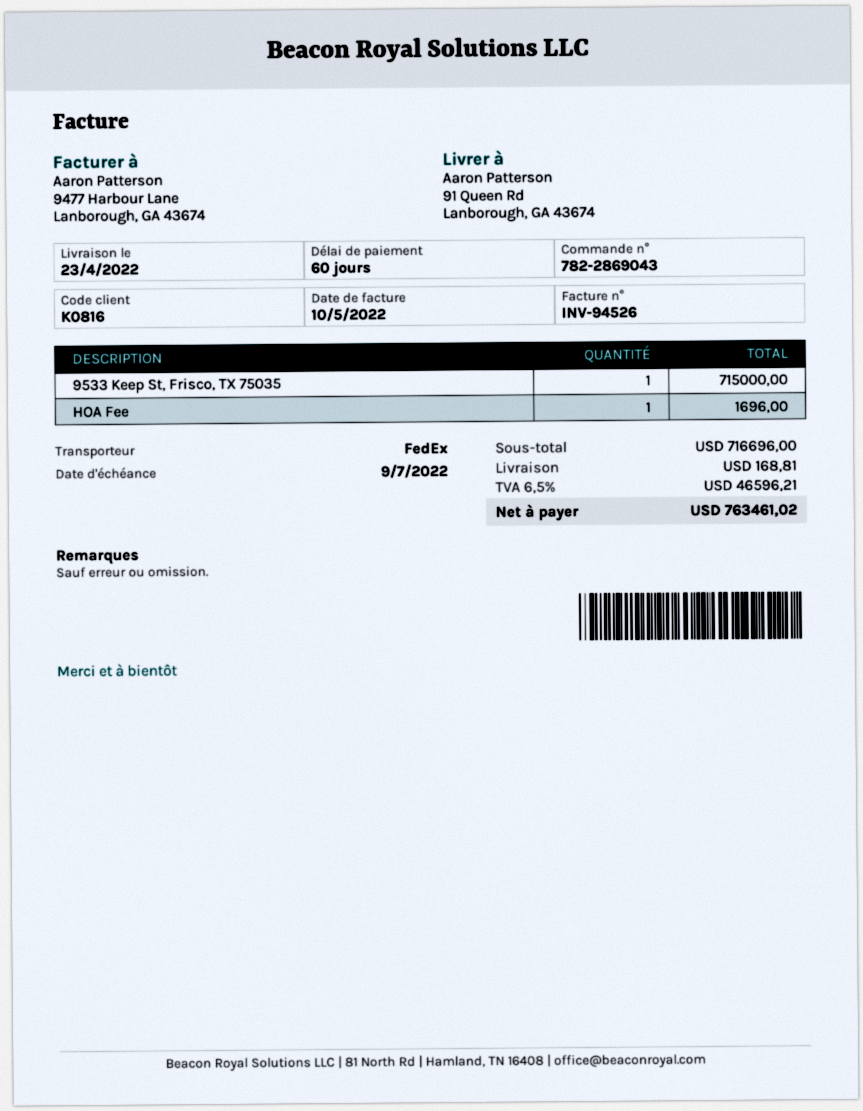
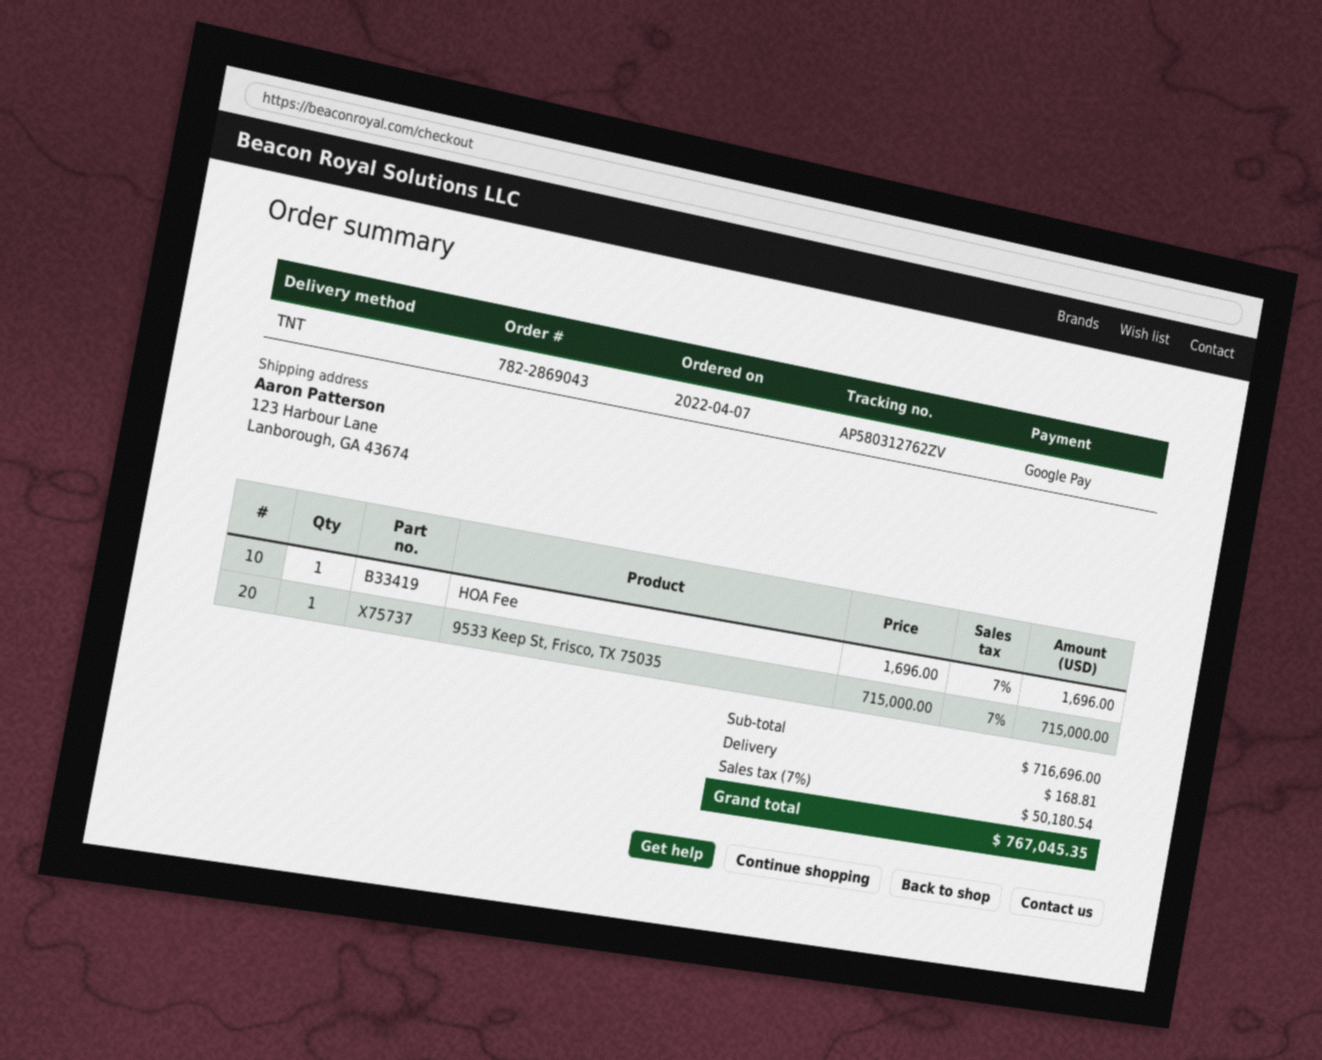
shipping method: FedEx -> TNT
ship to: 91 Queen Rd, Lanborough, GA 43674 -> 123 Harbour Lane, Lanborough, GA 43674
tax: 6.5% = 46596.21 -> 7% = 50180.54
total: 763461.02 -> 767045.35

